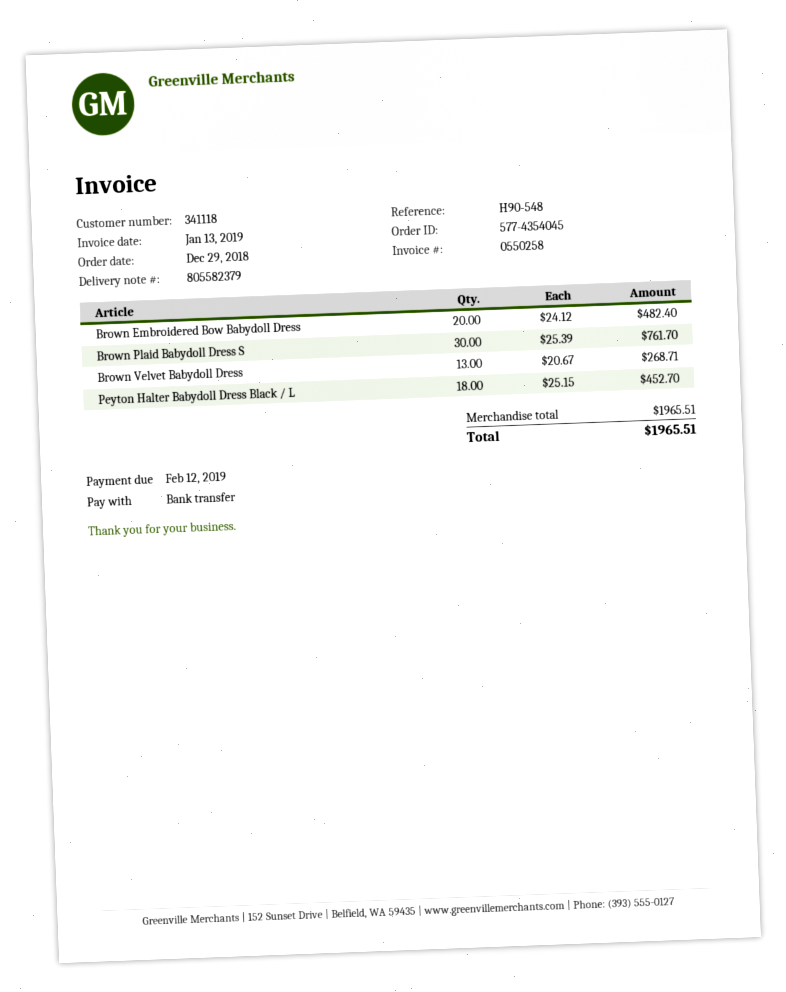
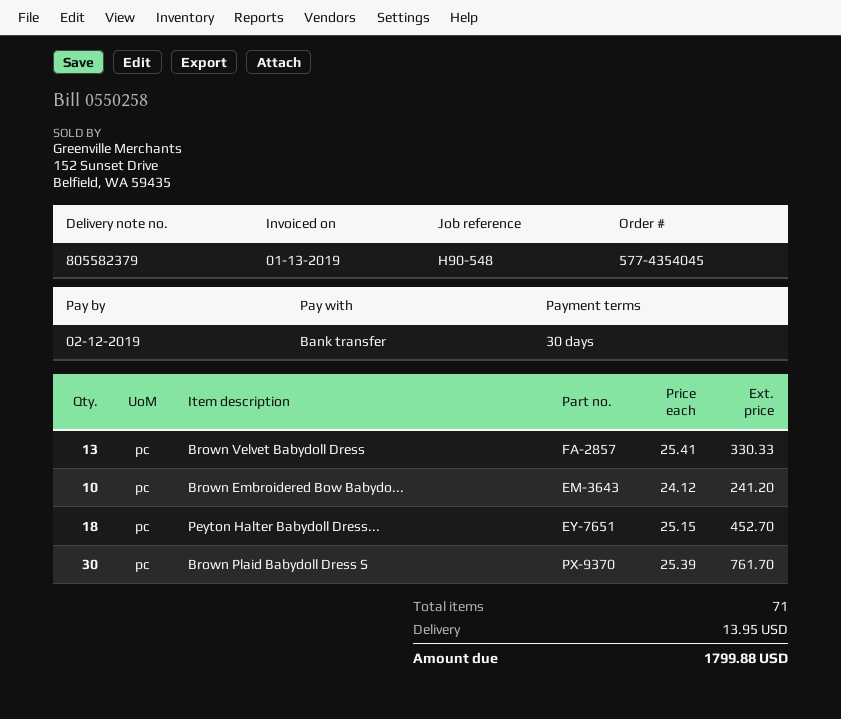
Brown Embroidered Bow Babydoll Dress: 20 x 24.12 = 482.40 -> 10 x 24.12 = 241.20
Brown Velvet Babydoll Dress: 13 x 20.67 = 268.71 -> 13 x 25.41 = 330.33
shipping: none -> 13.95
total: 1965.51 -> 1799.88

